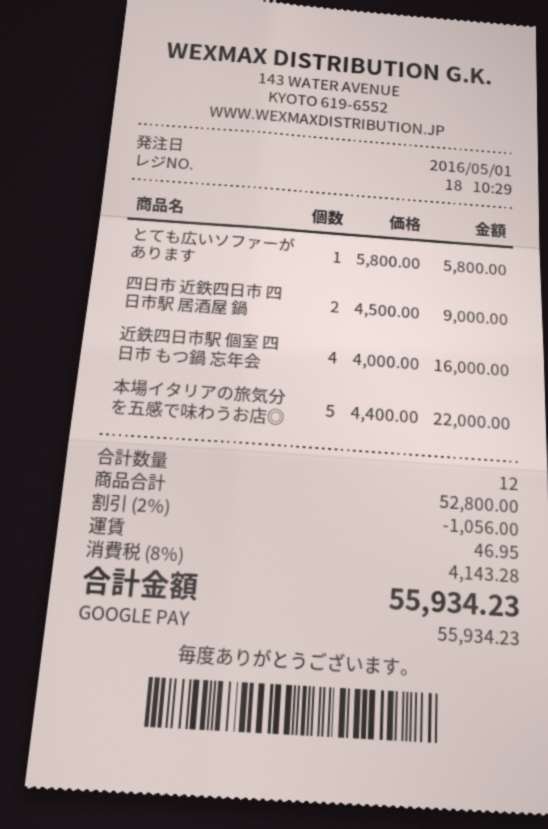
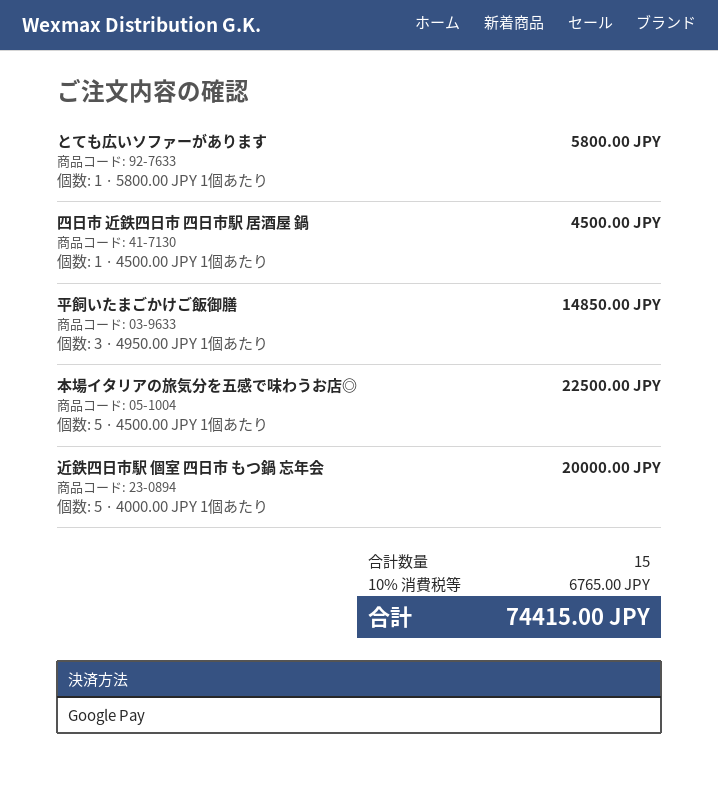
四日市 近鉄四日市 四日市駅 居酒屋 鍋: 2 x 4500.00 = 9000.00 -> 1 x 4500.00 = 4500.00
近鉄四日市駅 個室 四日市 もつ鍋 忘年会: 4 x 4000.00 = 16000.00 -> 5 x 4000.00 = 20000.00
本場イタリアの旅気分を五感で味わうお店◎: 5 x 4400.00 = 22000.00 -> 5 x 4500.00 = 22500.00
平飼いたまごかけご飯御膳: none -> 3 x 4950.00 = 14850.00
total quantity: 12 -> 15
discount: 2% = 1056.00 -> none
shipping: 46.95 -> none
tax: 8% = 4143.28 -> 10% = 6765.00
total: 55934.23 -> 74415.00

